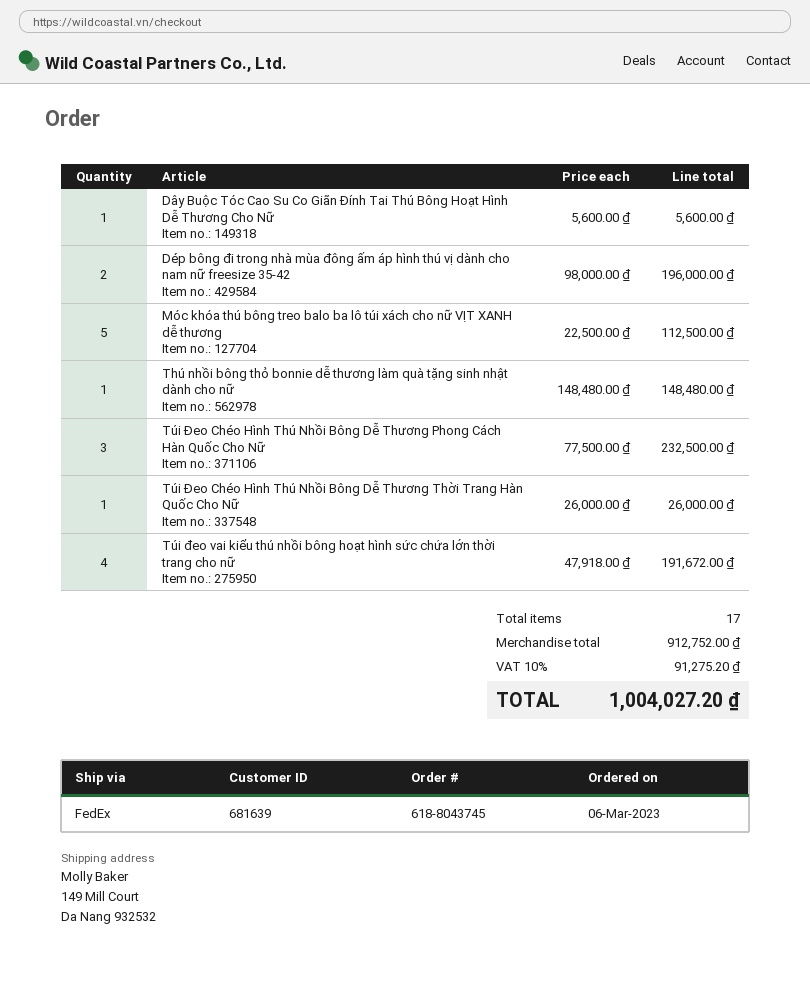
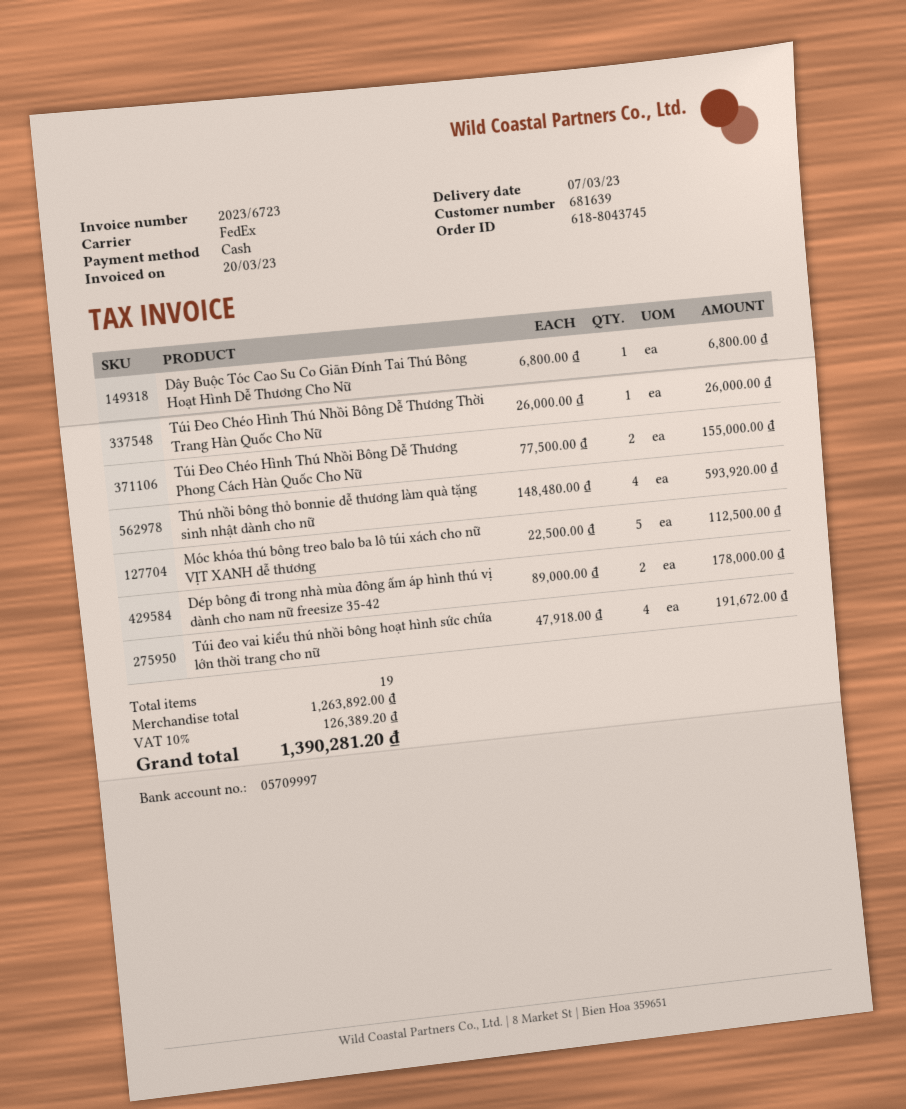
Dây Buộc Tóc Cao Su Co Giãn Đính Tai Thú Bông Hoạt Hình Dễ Thương Cho Nữ: 1 x 5600.00 = 5600.00 -> 1 x 6800.00 = 6800.00
Dép bông đi trong nhà mùa đông ấm áp hình thú vị dành cho nam nữ freesize 35-42: 2 x 98000.00 = 196000.00 -> 2 x 89000.00 = 178000.00
Thú nhồi bông thỏ bonnie dễ thương làm quà tặng sinh nhật dành cho nữ: 1 x 148480.00 = 148480.00 -> 4 x 148480.00 = 593920.00
Túi Đeo Chéo Hình Thú Nhồi Bông Dễ Thương Phong Cách Hàn Quốc Cho Nữ: 3 x 77500.00 = 232500.00 -> 2 x 77500.00 = 155000.00
total quantity: 17 -> 19
subtotal: 912752.00 -> 1263892.00
tax: 10% = 91275.20 -> 10% = 126389.20
total: 1004027.20 -> 1390281.20

